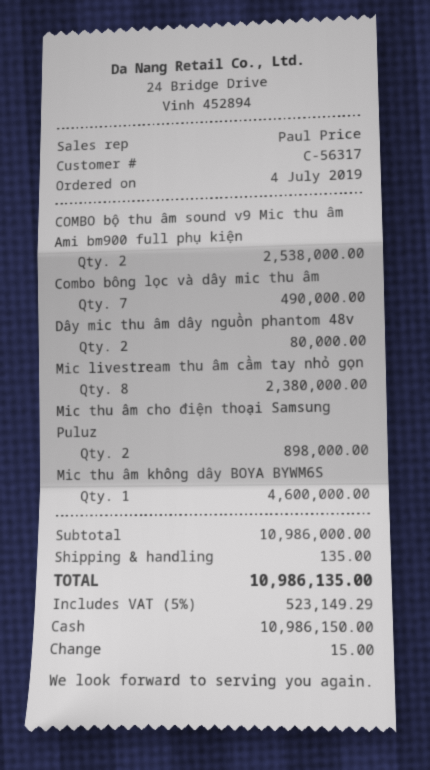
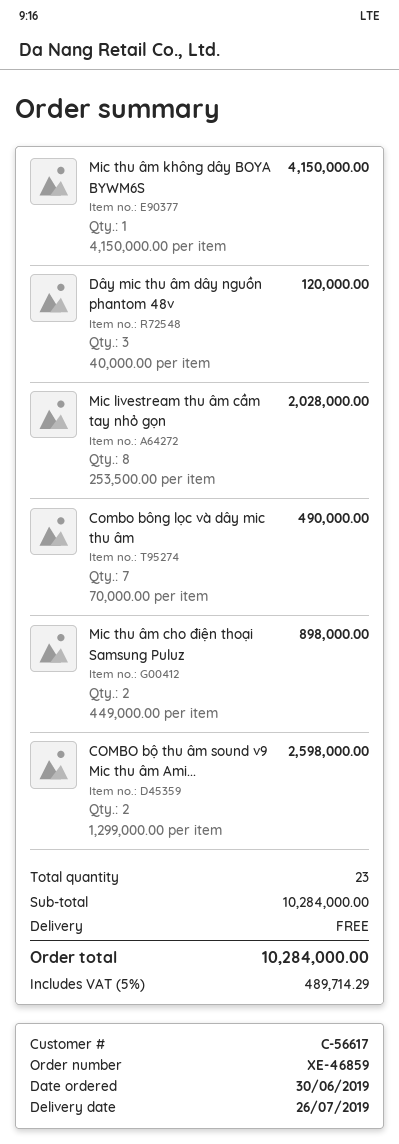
order date: 2019-07-04 -> 2019-06-30
customer number: C-56317 -> C-56617
COMBO bộ thu âm sound v9 Mic thu âm Ami bm900 full phụ kiện: 2 for 2538000.00 -> 2 for 2598000.00
Dây mic thu âm dây nguồn phantom 48v: 2 for 80000.00 -> 3 for 120000.00
Mic livestream thu âm cầm tay nhỏ gọn: 8 for 2380000.00 -> 8 for 2028000.00
Mic thu âm không dây BOYA BYWM6S: 1 for 4600000.00 -> 1 for 4150000.00
subtotal: 10986000.00 -> 10284000.00
shipping: 135.00 -> 0.00
tax: 5% = 523149.29 -> 5% = 489714.29
total: 10986135.00 -> 10284000.00

